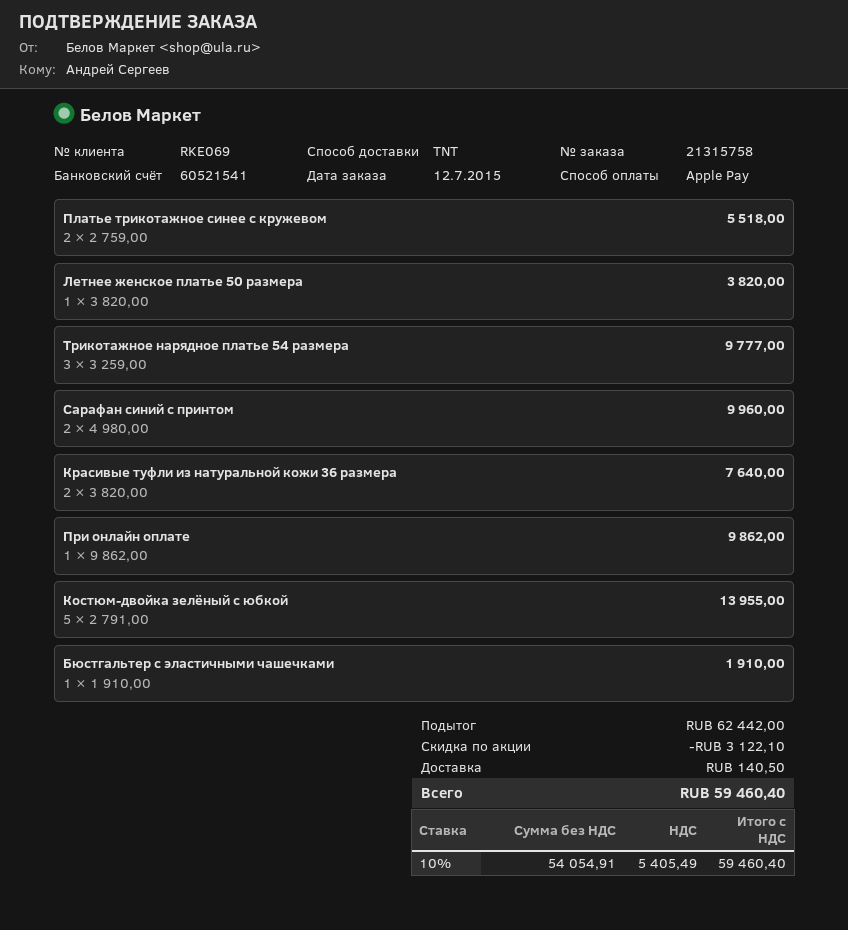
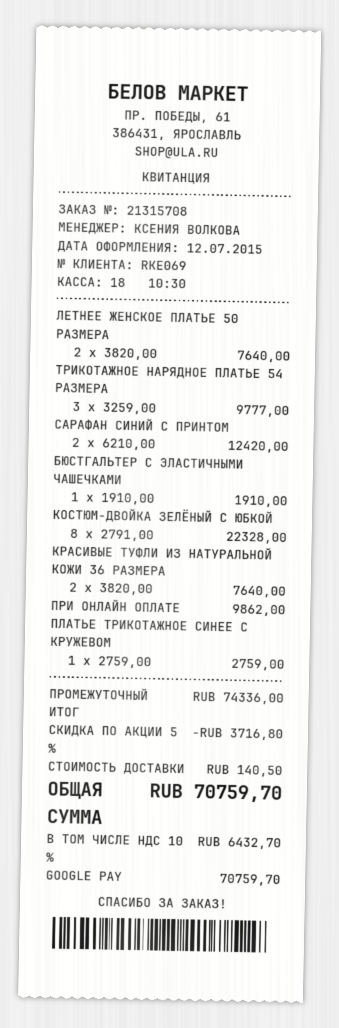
order number: 21315758 -> 21315708
payment method: Apple Pay -> Google Pay
Платье трикотажное синее с кружевом: 2 x 2759.00 = 5518.00 -> 1 x 2759.00 = 2759.00
Летнее женское платье 50 размера: 1 x 3820.00 = 3820.00 -> 2 x 3820.00 = 7640.00
Сарафан синий с принтом: 2 x 4980.00 = 9960.00 -> 2 x 6210.00 = 12420.00
Костюм-двойка зелёный с юбкой: 5 x 2791.00 = 13955.00 -> 8 x 2791.00 = 22328.00
subtotal: 62442.00 -> 74336.00
discount: 3122.10 -> 3716.80
tax: 10% = 5405.49 -> 10% = 6432.70
total: 59460.40 -> 70759.70

